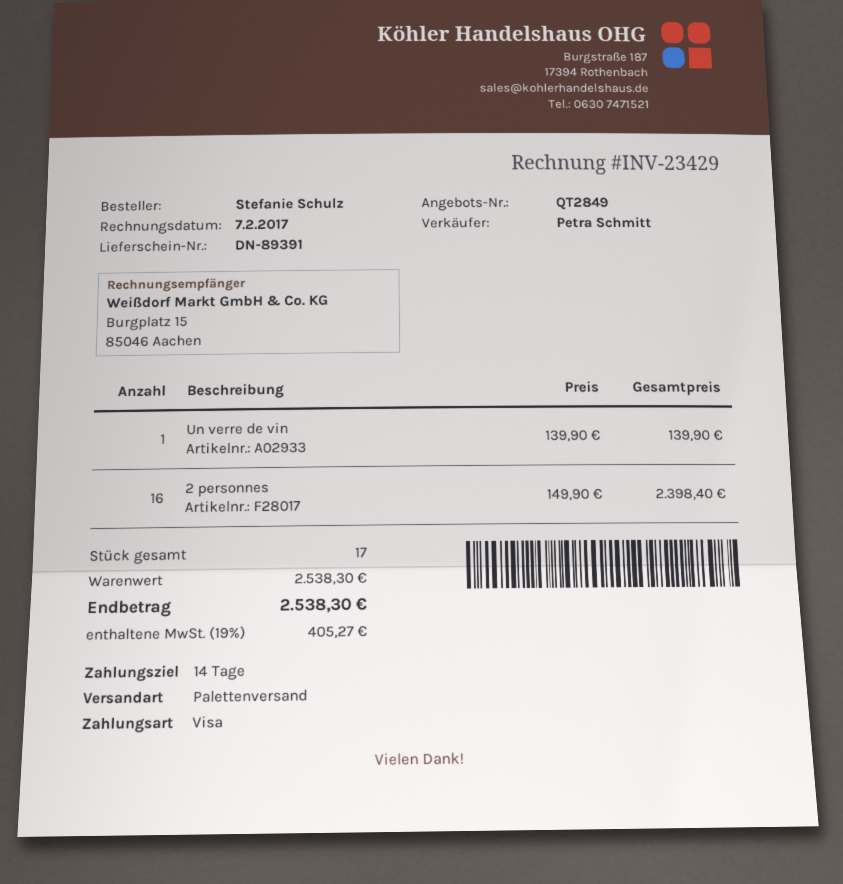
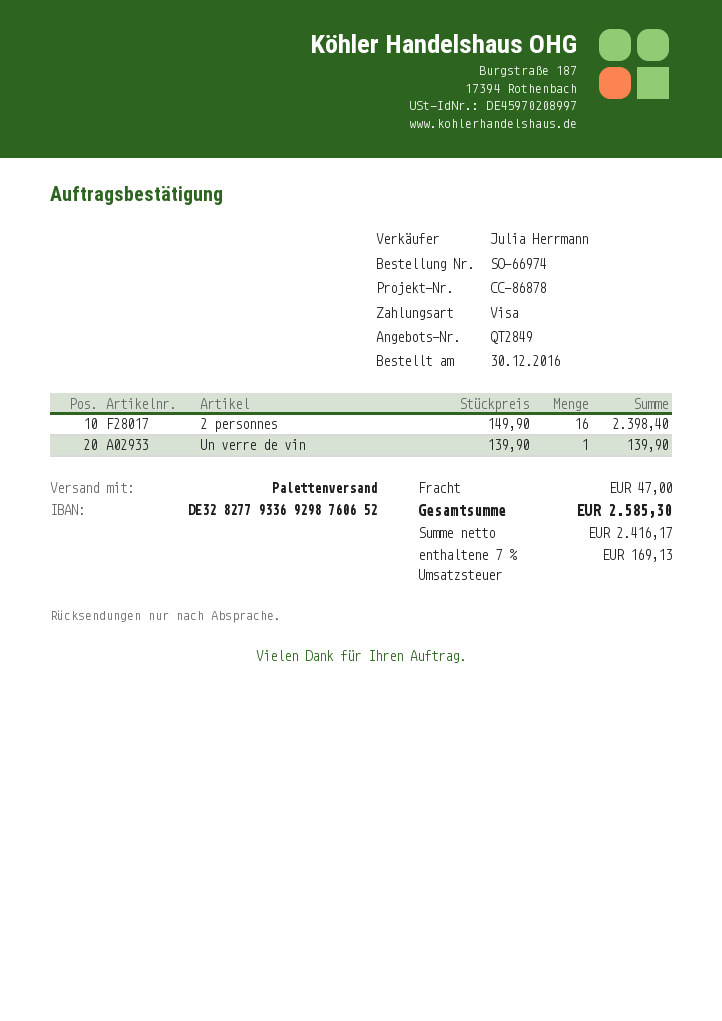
sales rep: Petra Schmitt -> Julia Herrmann
shipping: none -> 47.00
tax: 19% = 405.27 -> 7% = 169.13
total: 2538.30 -> 2585.30

